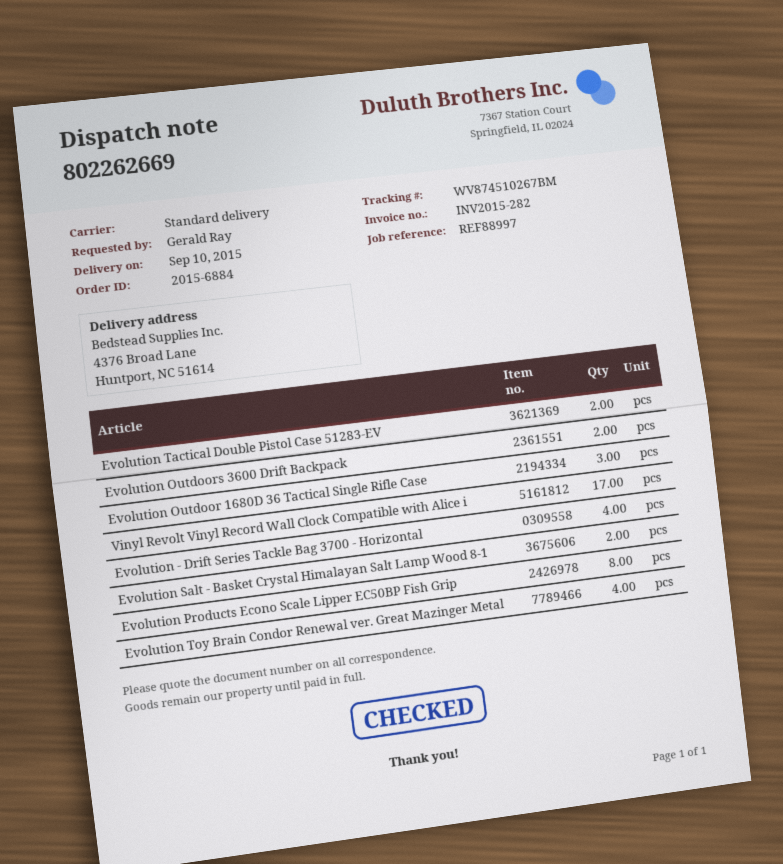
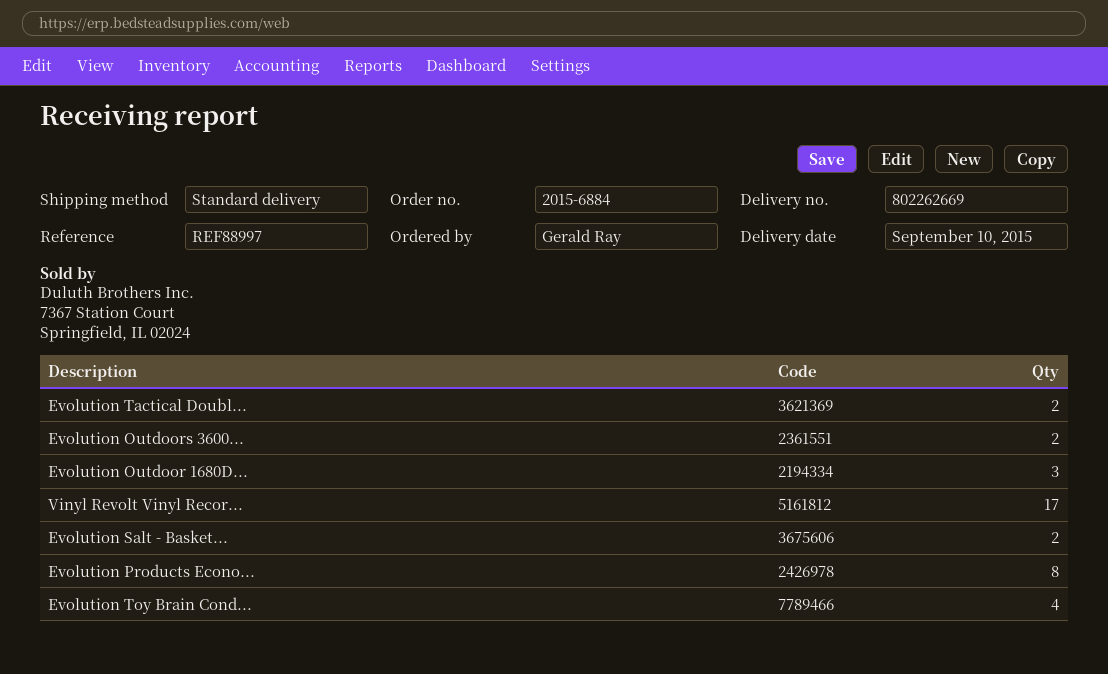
Evolution - Drift Series Tackle Bag 3700 - Horizontal: 4 -> none

